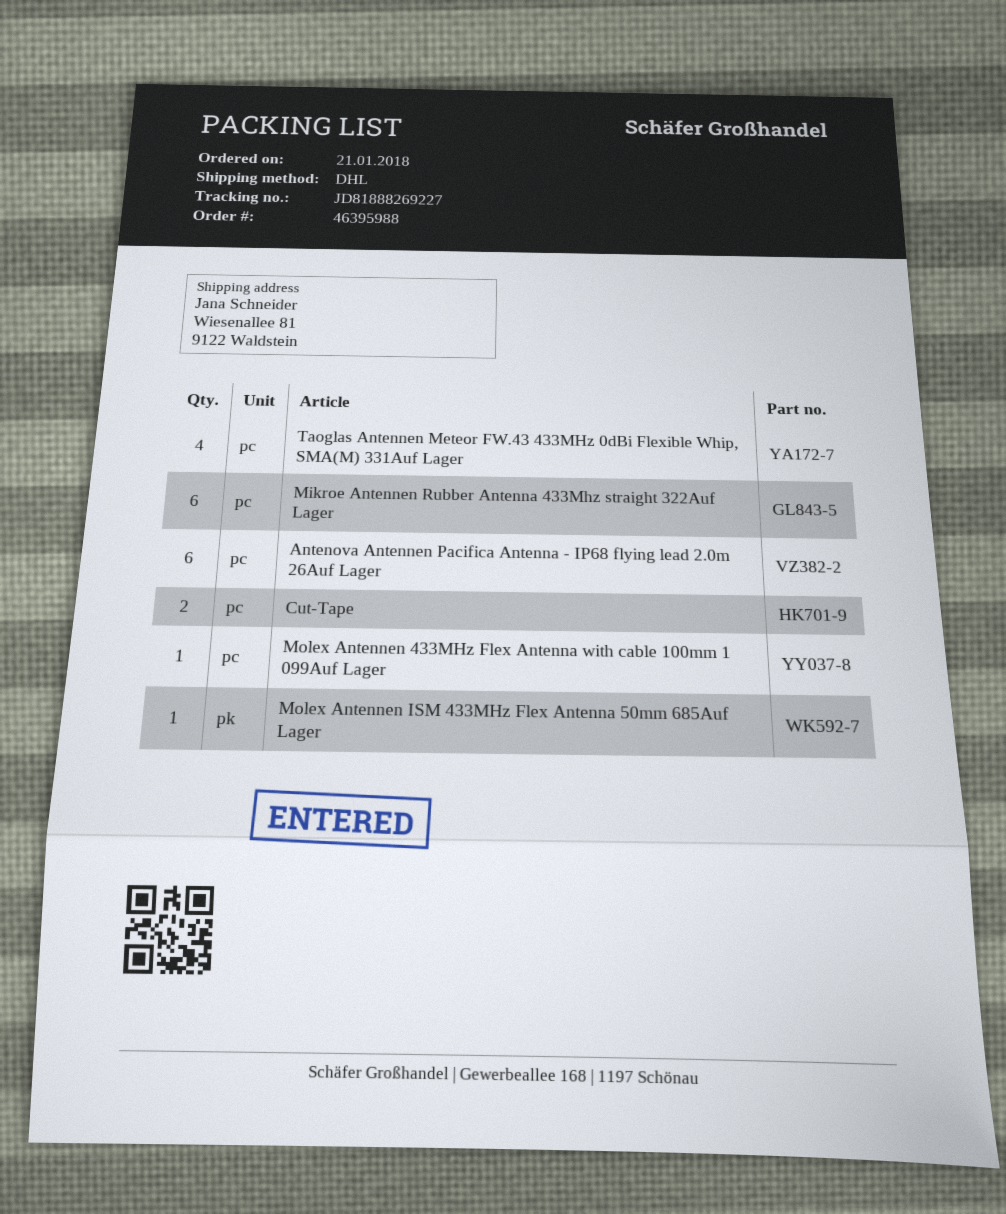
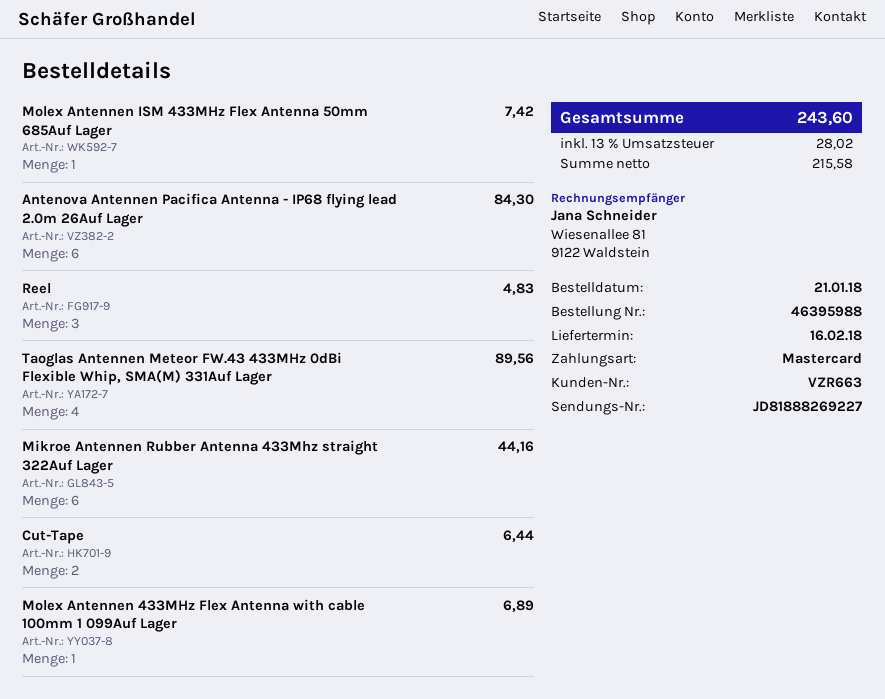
Reel: none -> 3

